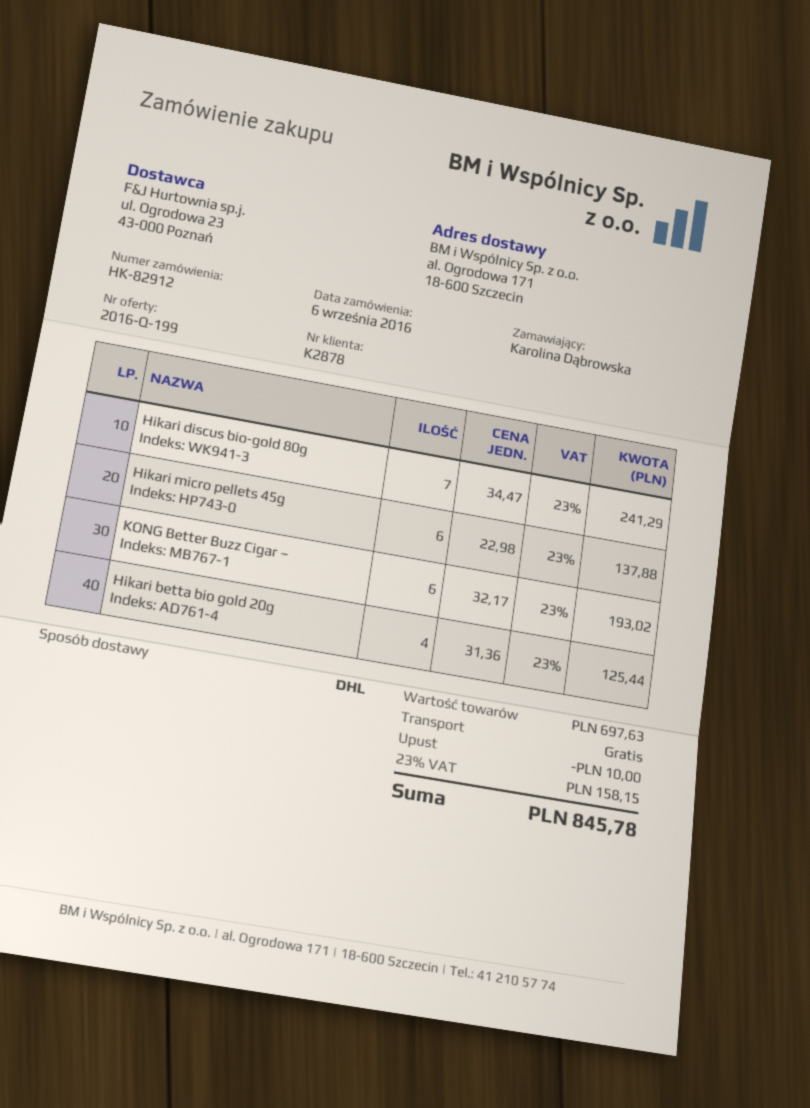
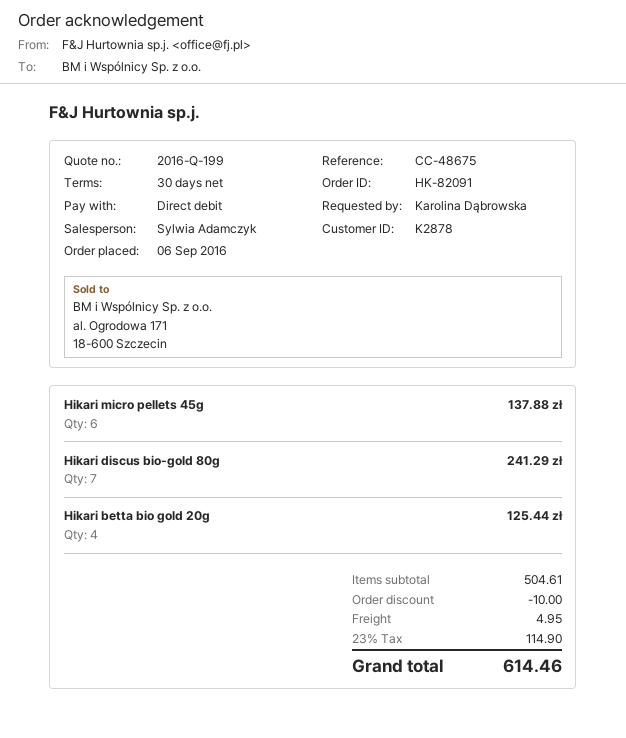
order number: HK-82912 -> HK-82091
KONG Better Buzz Cigar –: 6 for 193.02 -> none
subtotal: 697.63 -> 504.61
shipping: 0.00 -> 4.95
tax: 23% = 158.15 -> 23% = 114.90
total: 845.78 -> 614.46

